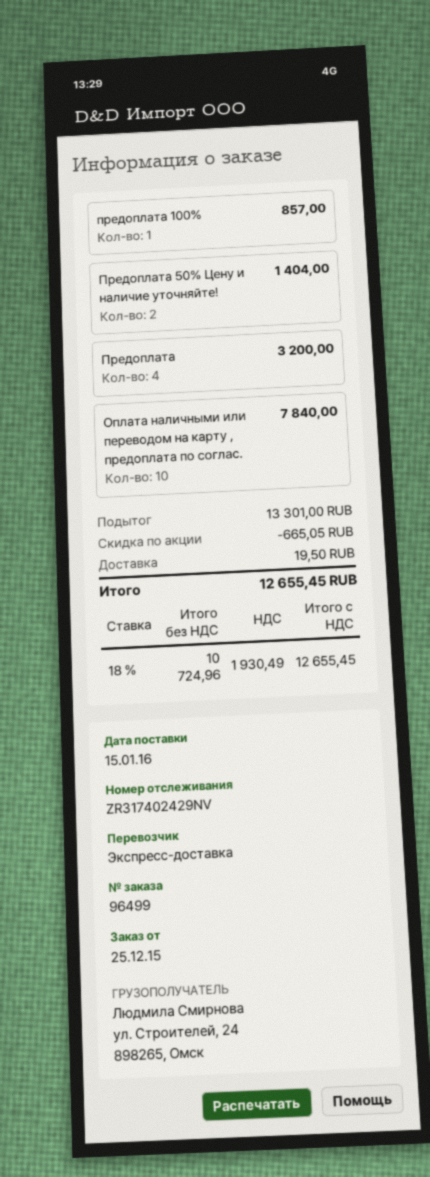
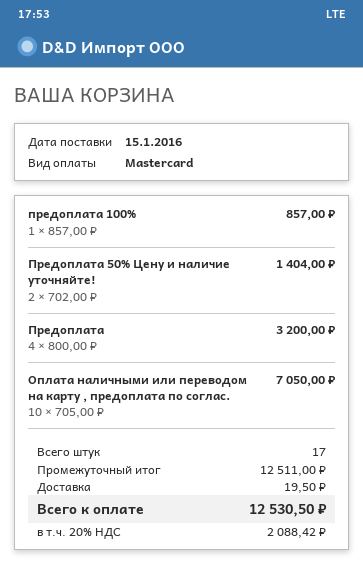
Оплата наличными или переводом на карту , предоплата по соглас.: 10 for 7840.00 -> 10 for 7050.00
subtotal: 13301.00 -> 12511.00
discount: 665.05 -> none
tax: 18% = 1930.49 -> 20% = 2088.42
total: 12655.45 -> 12530.50

